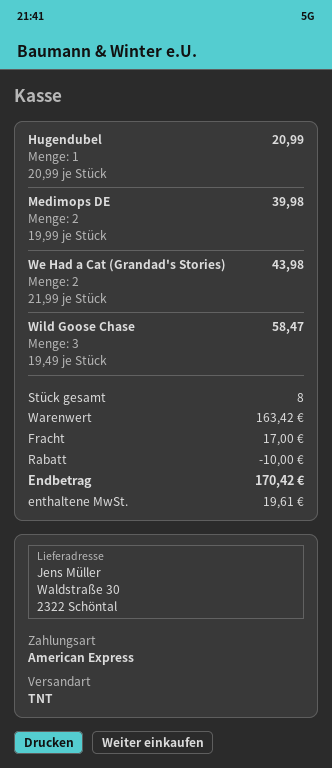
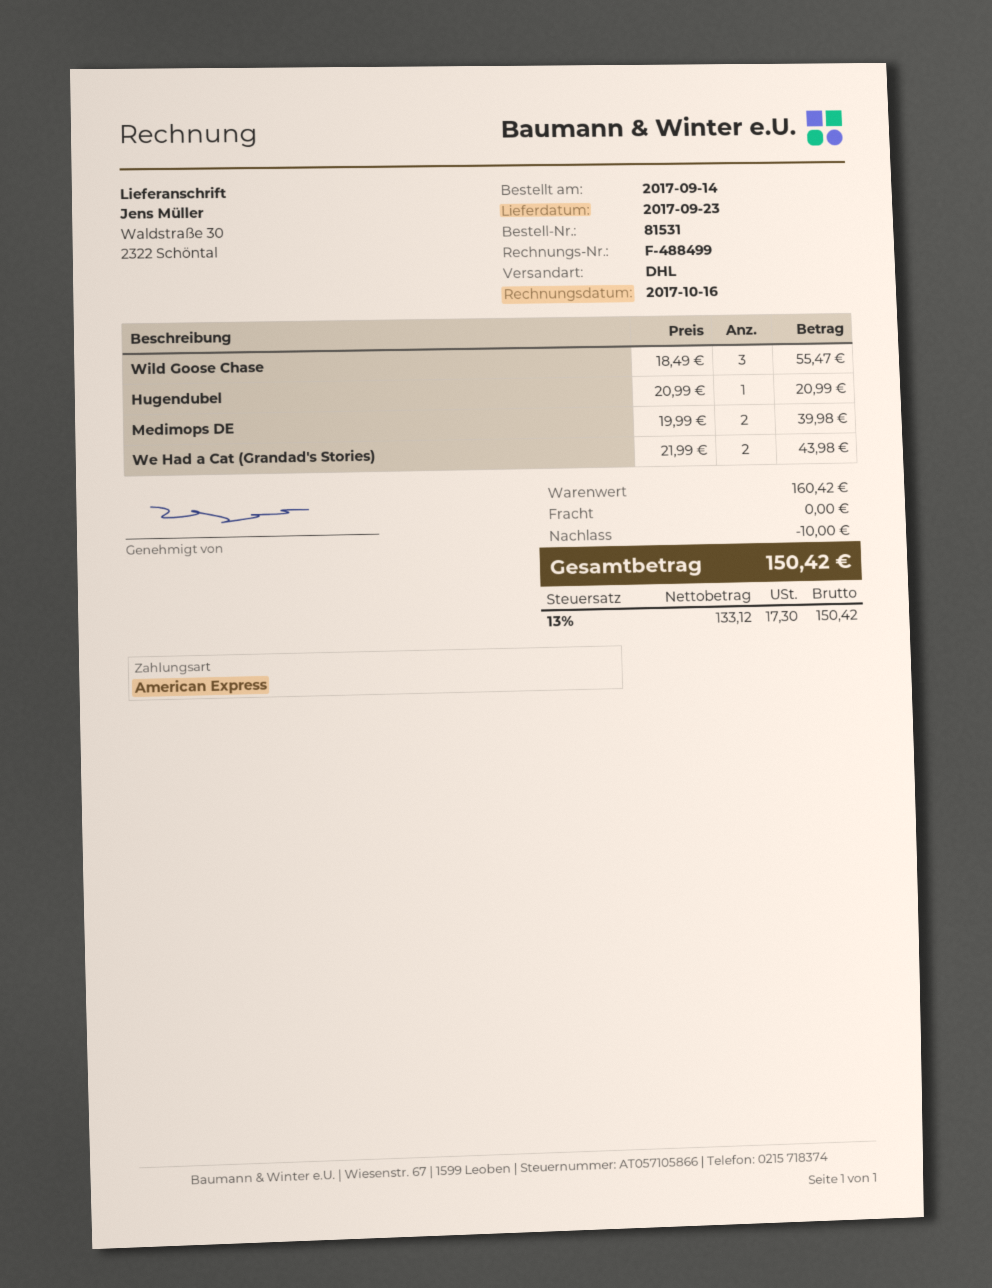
shipping method: TNT -> DHL
Wild Goose Chase: 3 x 19.49 = 58.47 -> 3 x 18.49 = 55.47
subtotal: 163.42 -> 160.42
shipping: 17.00 -> 0.00
tax: 19.61 -> 17.30
total: 170.42 -> 150.42

